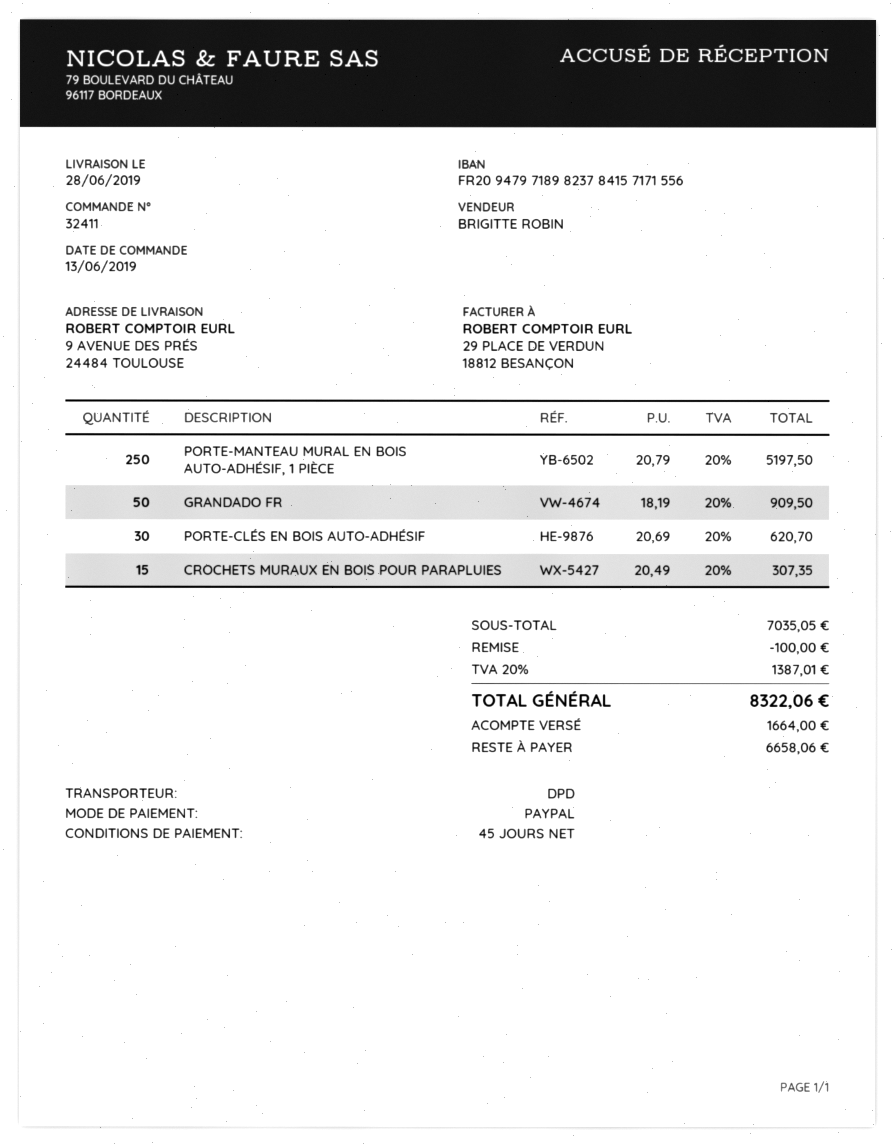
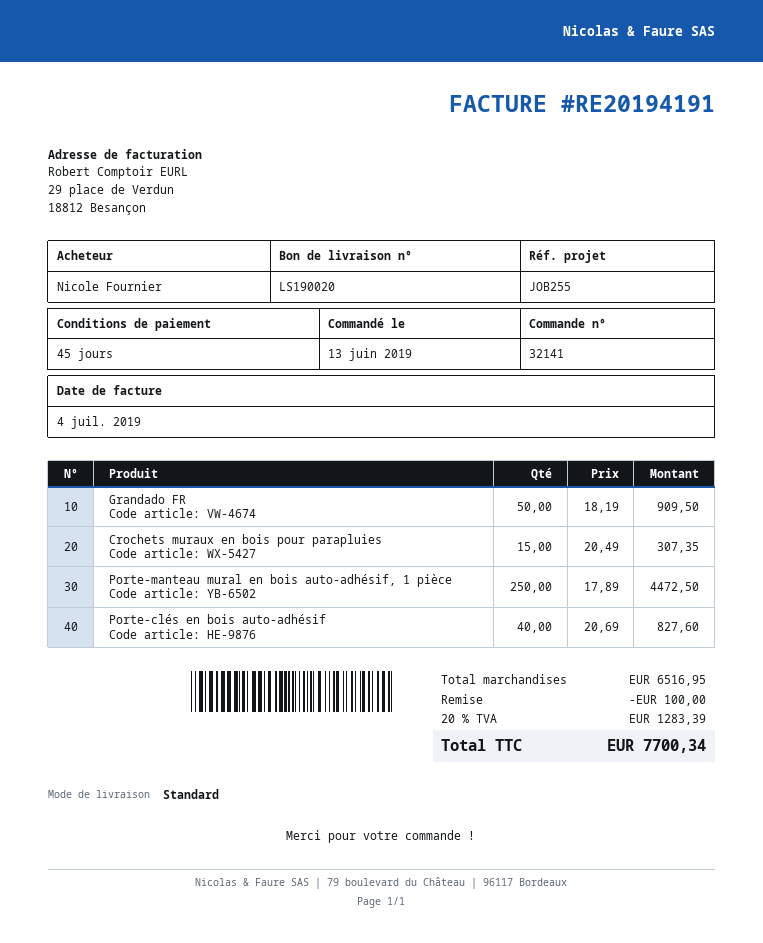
order number: 32411 -> 32141
shipping method: DPD -> standard
PORTE-MANTEAU MURAL EN BOIS AUTO-ADHÉSIF, 1 PIÈCE: 250 x 20.79 = 5197.50 -> 250 x 17.89 = 4472.50
PORTE-CLÉS EN BOIS AUTO-ADHÉSIF: 30 x 20.69 = 620.70 -> 40 x 20.69 = 827.60
subtotal: 7035.05 -> 6516.95
tax: 20% = 1387.01 -> 20% = 1283.39
total: 8322.06 -> 7700.34

